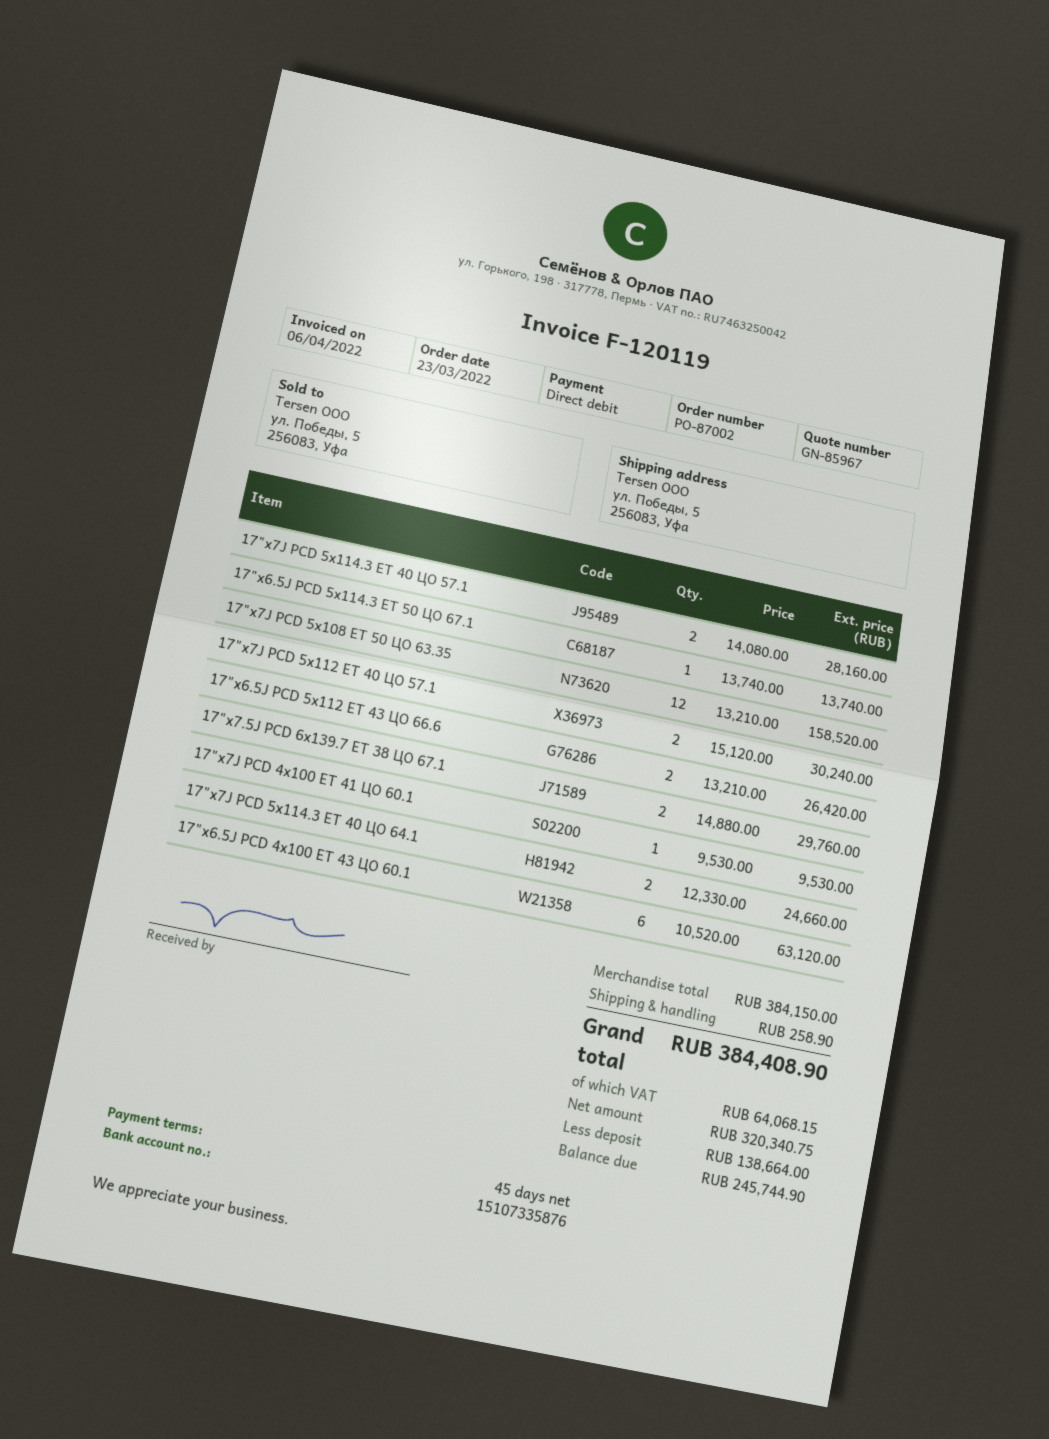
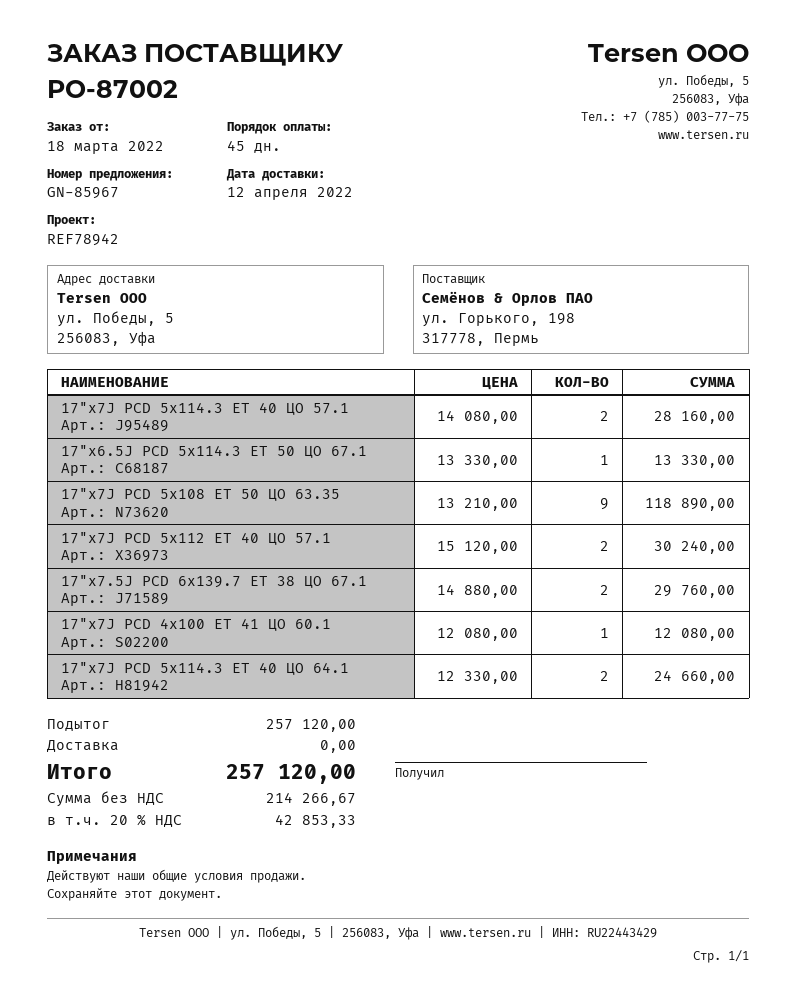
order date: 2022-03-23 -> 2022-03-18
17"x6.5J PCD 5x114.3 ЕТ 50 ЦО 67.1: 1 x 13740.00 = 13740.00 -> 1 x 13330.00 = 13330.00
17"x7J PCD 5x108 ЕТ 50 ЦО 63.35: 12 x 13210.00 = 158520.00 -> 9 x 13210.00 = 118890.00
17"x6.5J PCD 5x112 ЕТ 43 ЦО 66.6: 2 x 13210.00 = 26420.00 -> none
17"x7J PCD 4x100 ЕТ 41 ЦО 60.1: 1 x 9530.00 = 9530.00 -> 1 x 12080.00 = 12080.00
17"x6.5J PCD 4x100 ЕТ 43 ЦО 60.1: 6 x 10520.00 = 63120.00 -> none
subtotal: 384150.00 -> 257120.00
shipping: 258.90 -> 0.00
net: 320340.75 -> 214266.67
tax: 64068.15 -> 42853.33
total: 384408.90 -> 257120.00

